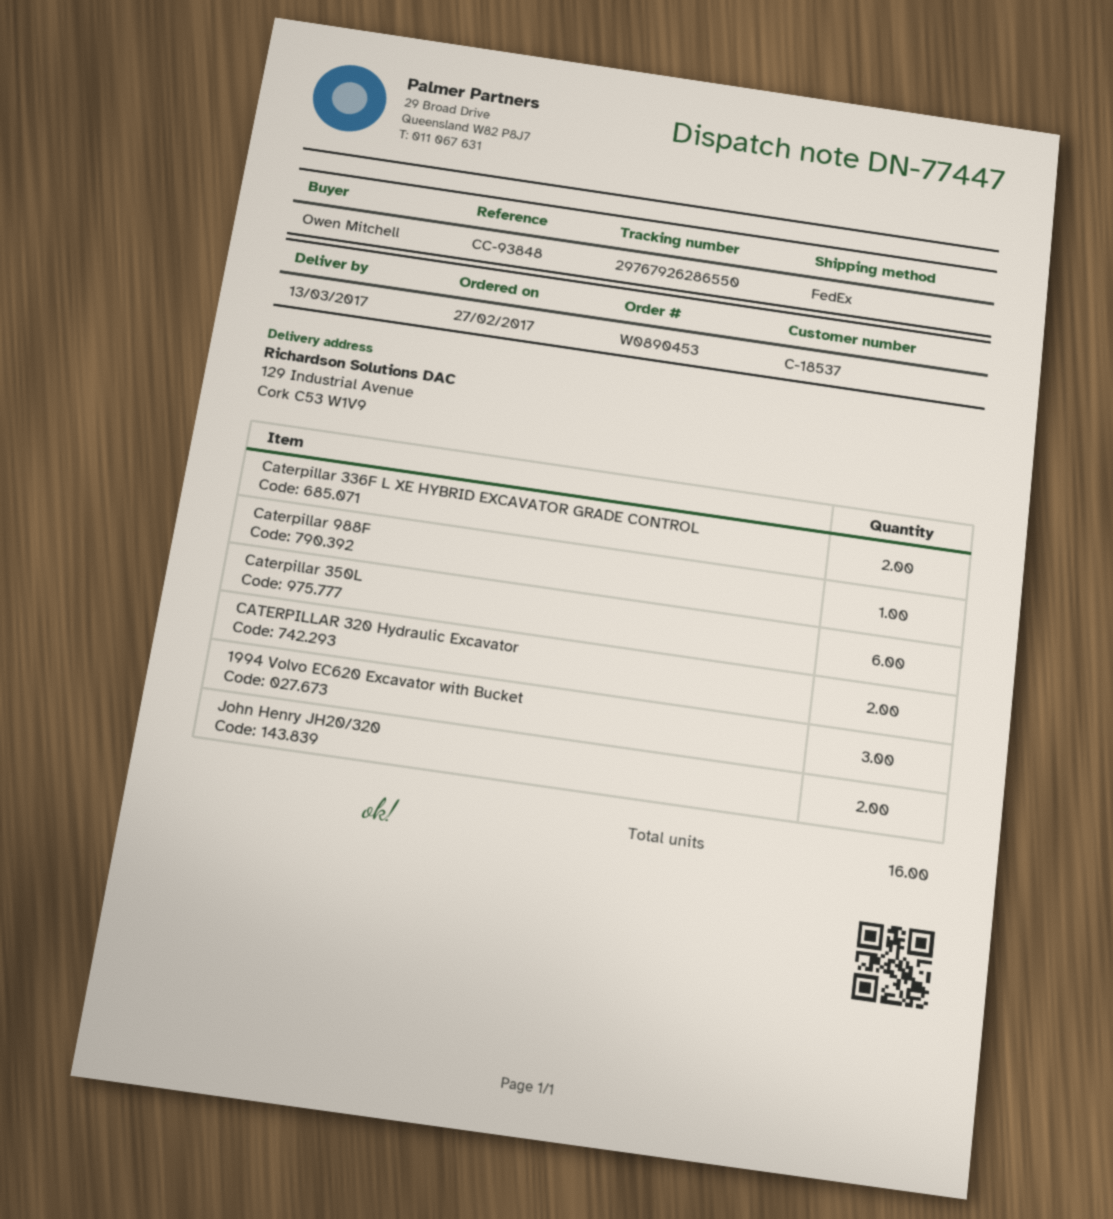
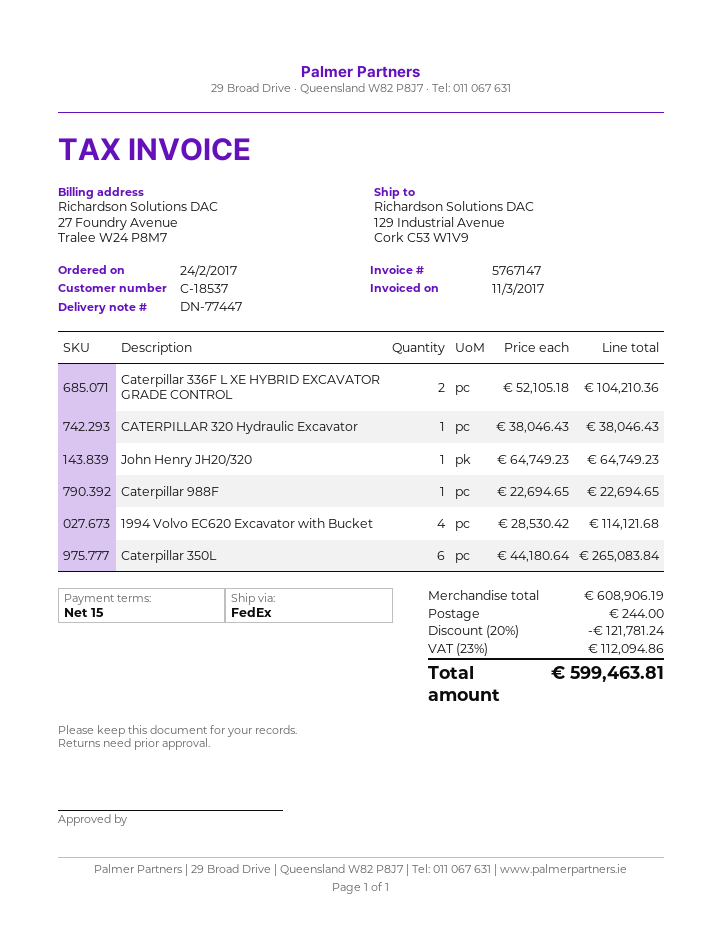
order date: 2017-02-27 -> 2017-02-24
CATERPILLAR 320 Hydraulic Excavator: 2 -> 1
1994 Volvo EC620 Excavator with Bucket: 3 -> 4
John Henry JH20/320: 2 -> 1

